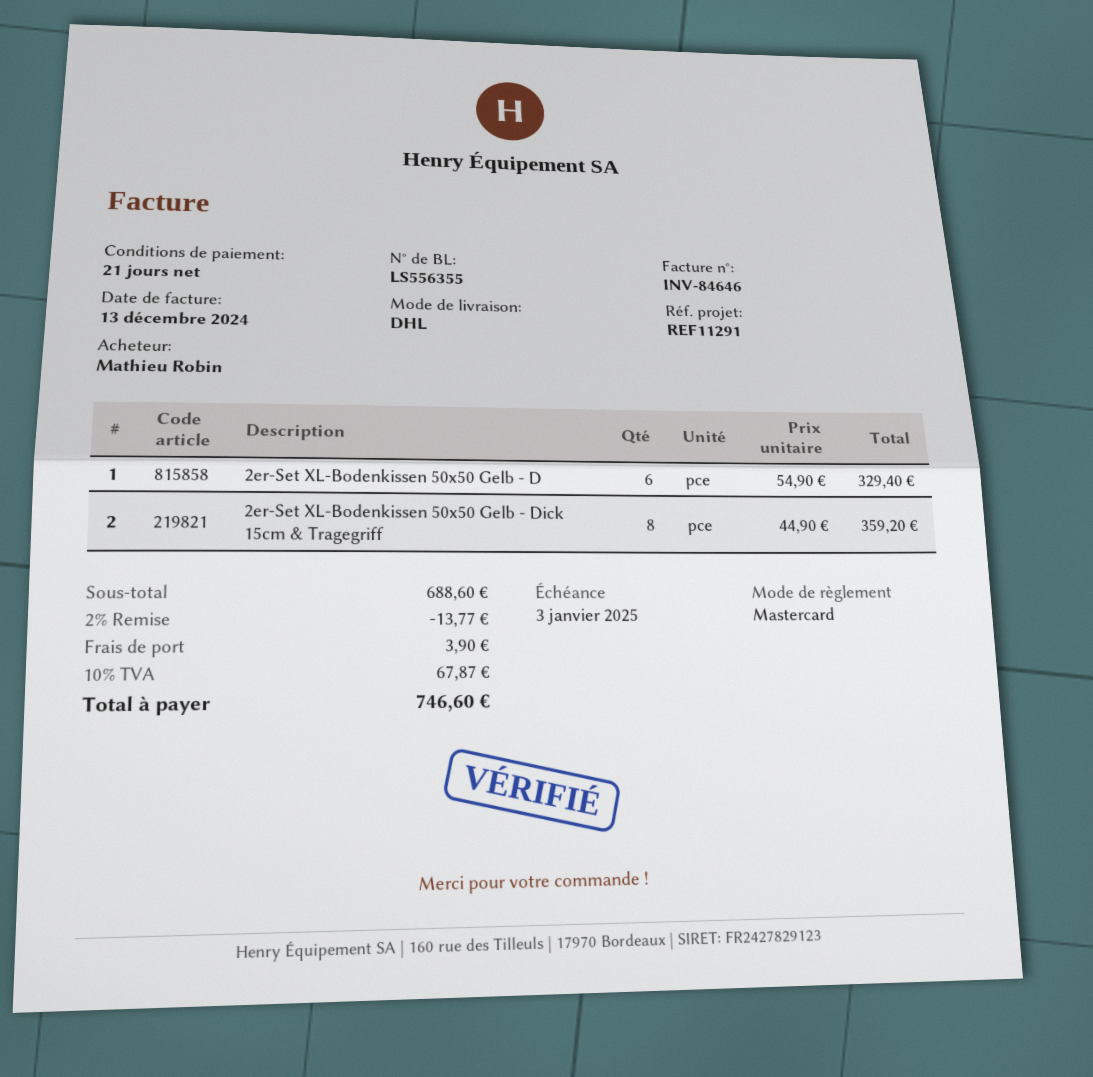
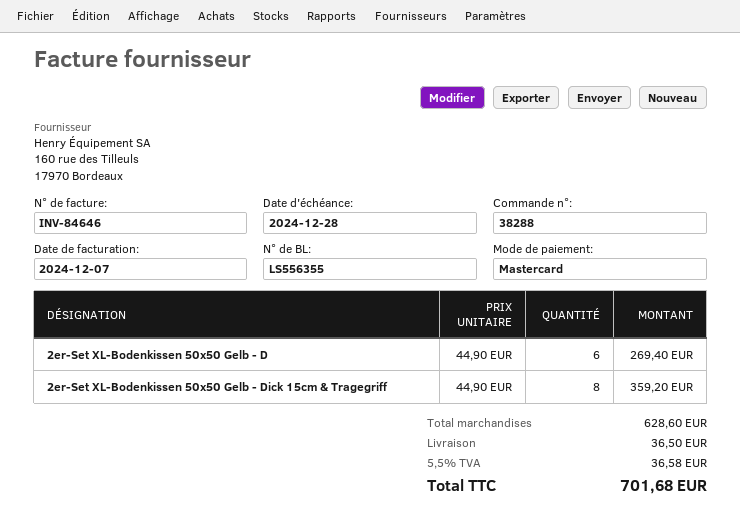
invoice date: 2024-12-13 -> 2024-12-07
due date: 2025-01-03 -> 2024-12-28
2er-Set XL-Bodenkissen 50x50 Gelb - D: 6 x 54.90 = 329.40 -> 6 x 44.90 = 269.40
subtotal: 688.60 -> 628.60
discount: 2% = 13.77 -> none
shipping: 3.90 -> 36.50
tax: 10% = 67.87 -> 5.5% = 36.58
total: 746.60 -> 701.68

